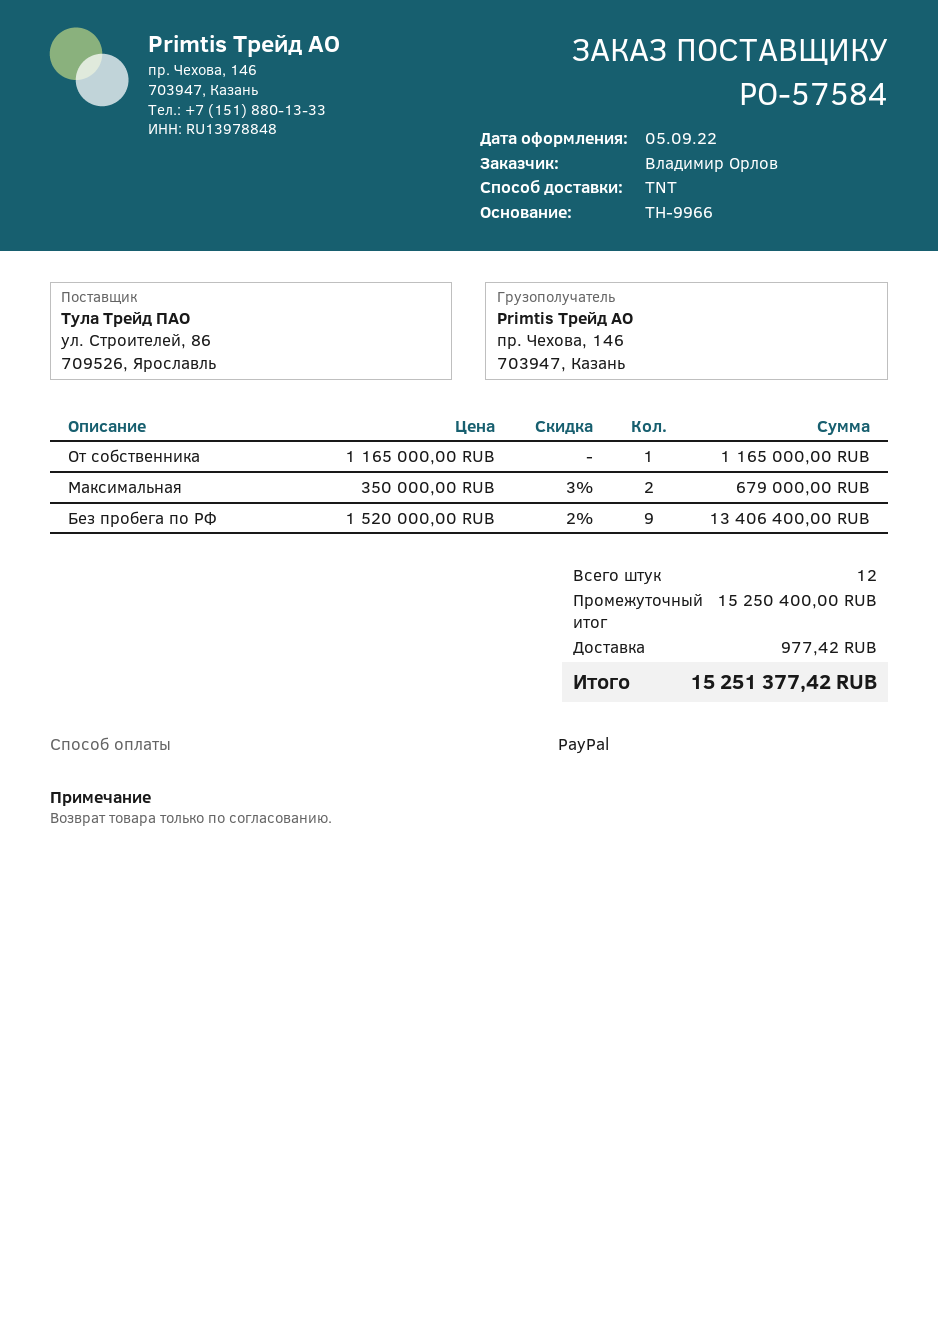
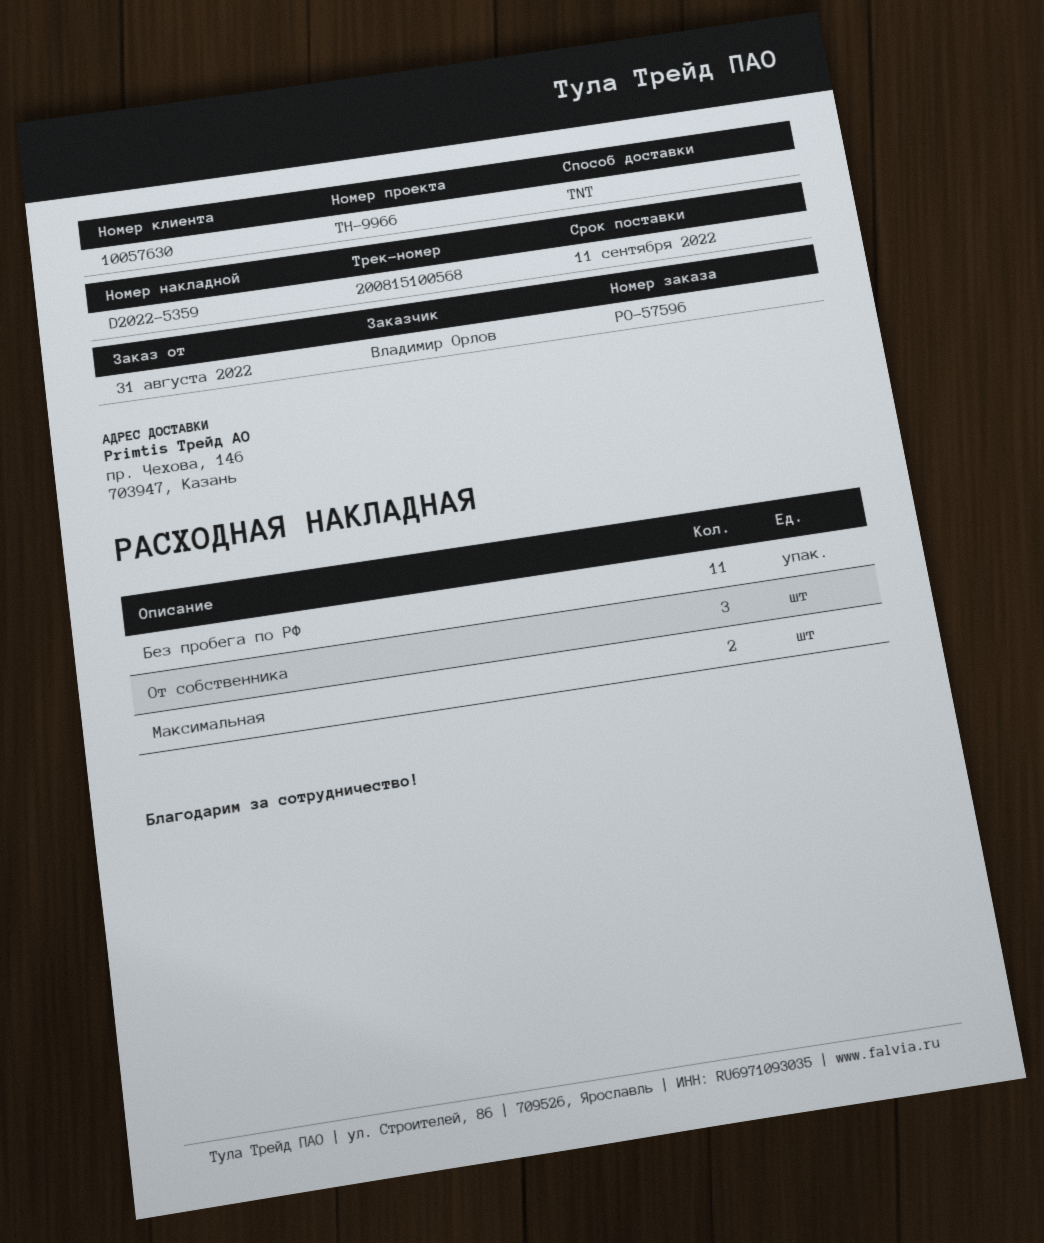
order number: PO-57584 -> PO-57596
order date: 2022-09-05 -> 2022-08-31
От собственника: 1 -> 3
Без пробега по РФ: 9 -> 11

